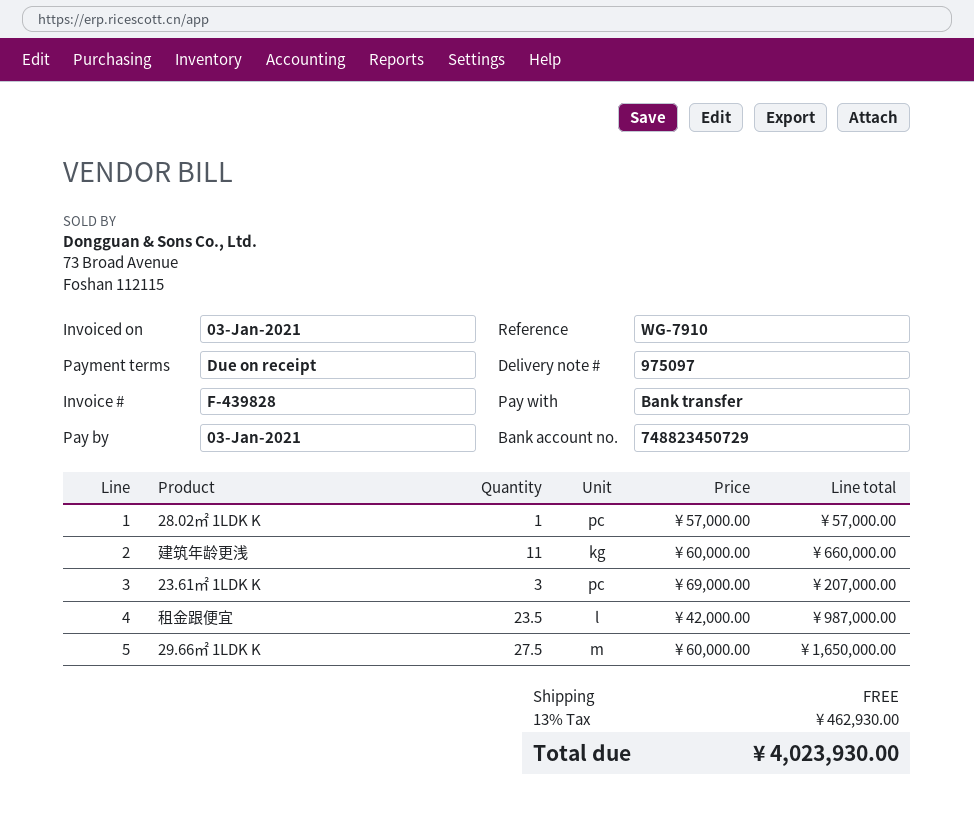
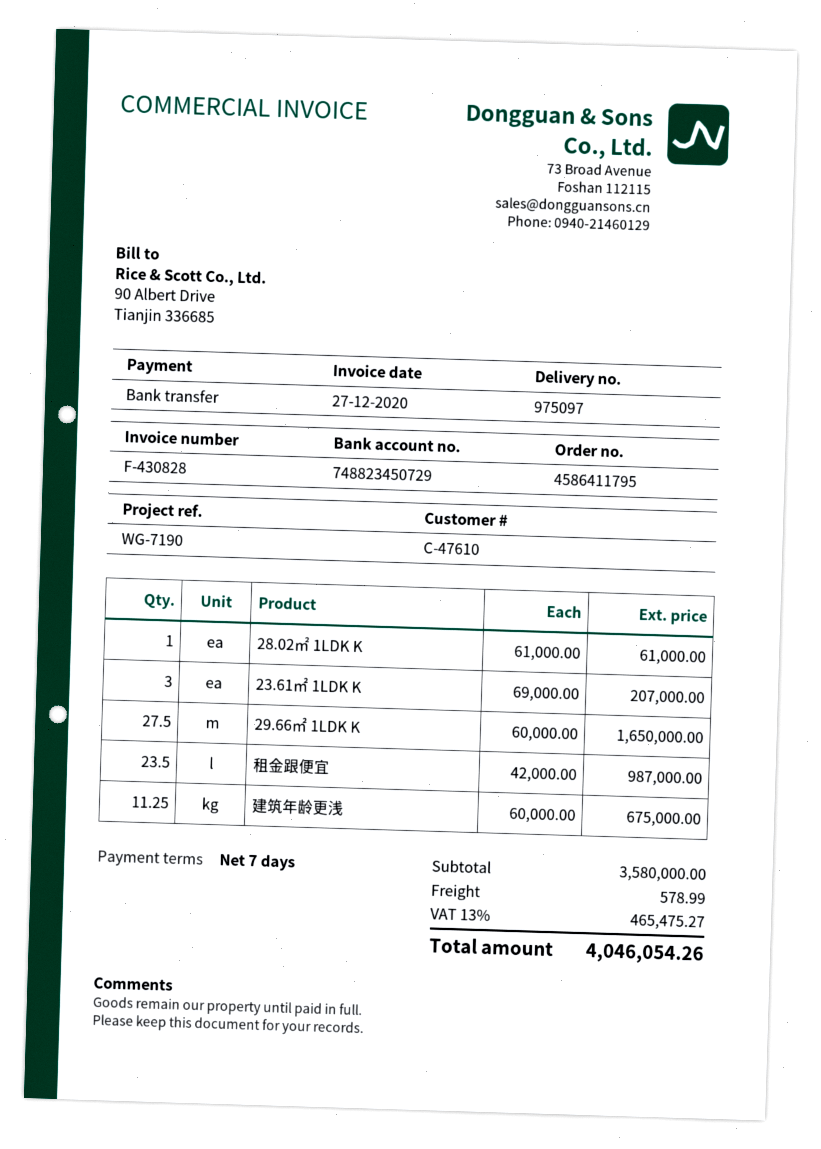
invoice number: F-439828 -> F-430828
invoice date: 2021-01-03 -> 2020-12-27
payment terms: on receipt -> 7 days
reference: WG-7910 -> WG-7190
28.02㎡ 1LDK K: 1 x 57000.00 = 57000.00 -> 1 x 61000.00 = 61000.00
建筑年龄更浅: 11 x 60000.00 = 660000.00 -> 11.25 x 60000.00 = 675000.00
shipping: 0.00 -> 578.99
tax: 13% = 462930.00 -> 13% = 465475.27
total: 4023930.00 -> 4046054.26

